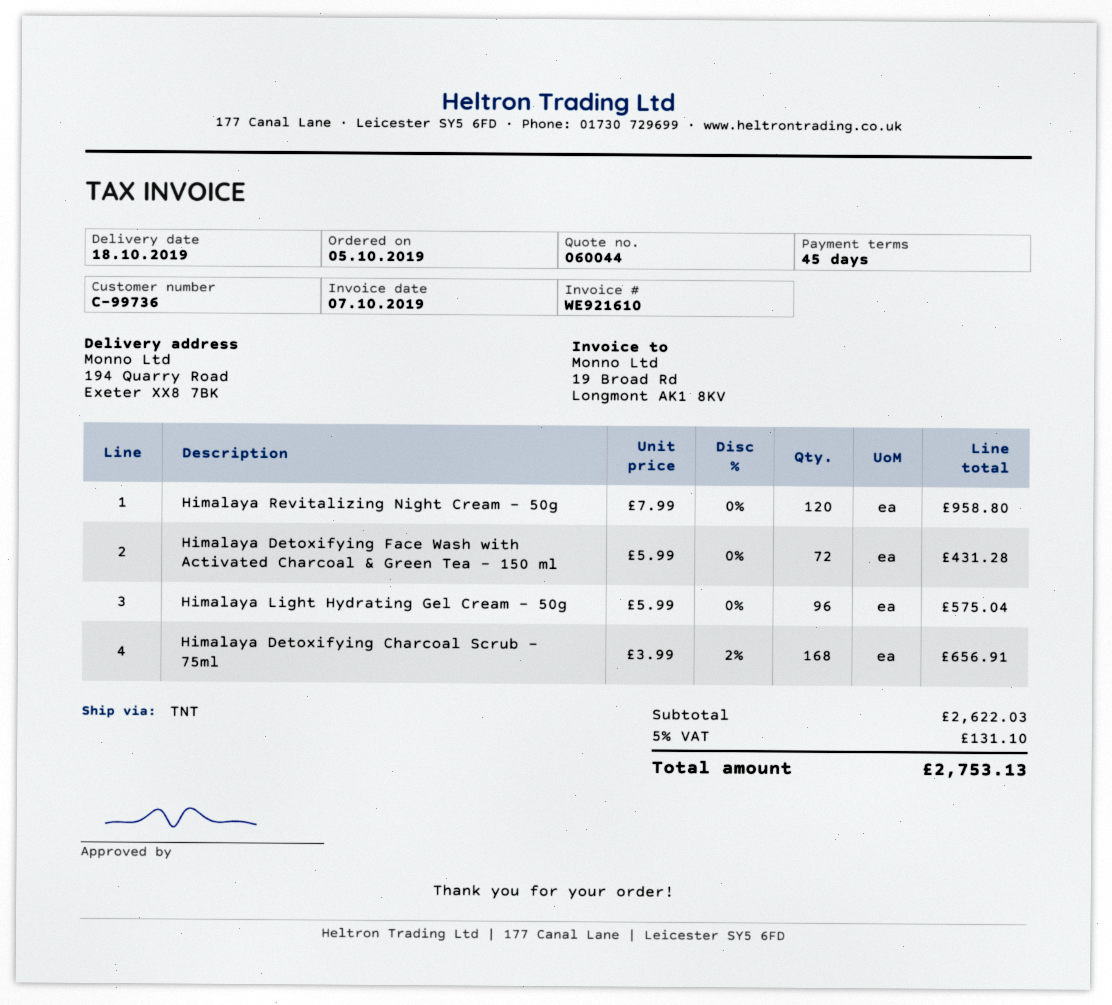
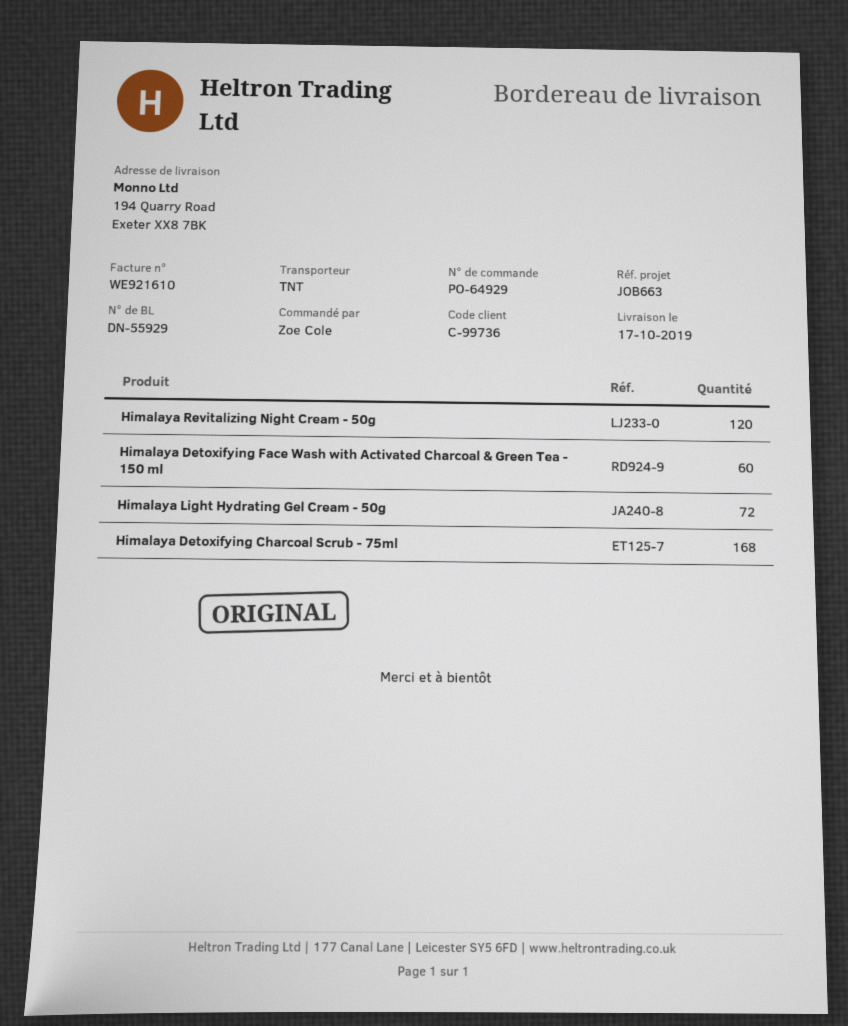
delivery date: 2019-10-18 -> 2019-10-17
Himalaya Detoxifying Face Wash with Activated Charcoal & Green Tea - 150 ml: 72 -> 60
Himalaya Light Hydrating Gel Cream - 50g: 96 -> 72

